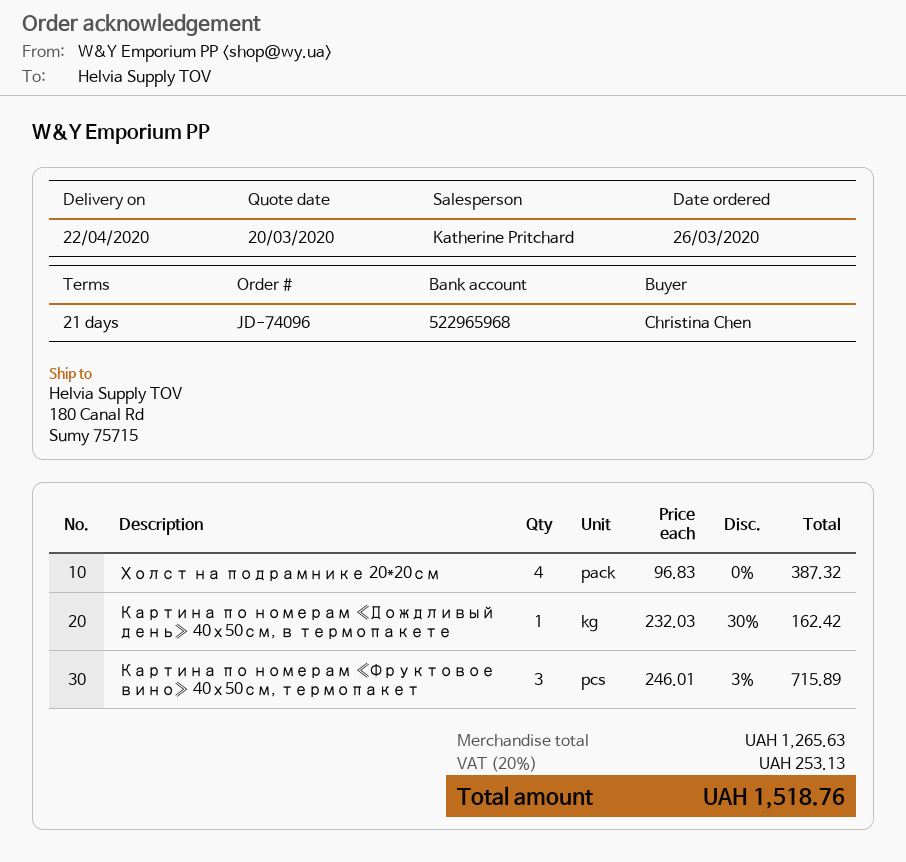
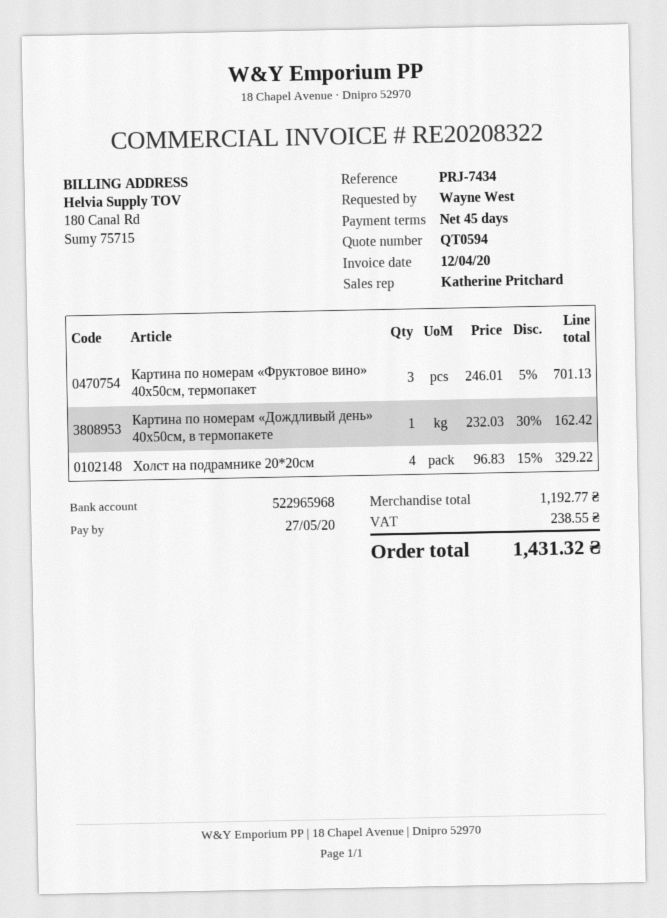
payment terms: 21 days -> 45 days
ordered by: Christina Chen -> Wayne West
Холст на подрамнике 20*20см: 4 x 96.83 = 387.32 -> 4 x 96.83 - 15% = 329.22
Картина по номерам «Фруктовое вино» 40х50см, термопакет: 3 x 246.01 - 3% = 715.89 -> 3 x 246.01 - 5% = 701.13
subtotal: 1265.63 -> 1192.77
tax: 253.13 -> 238.55
total: 1518.76 -> 1431.32

